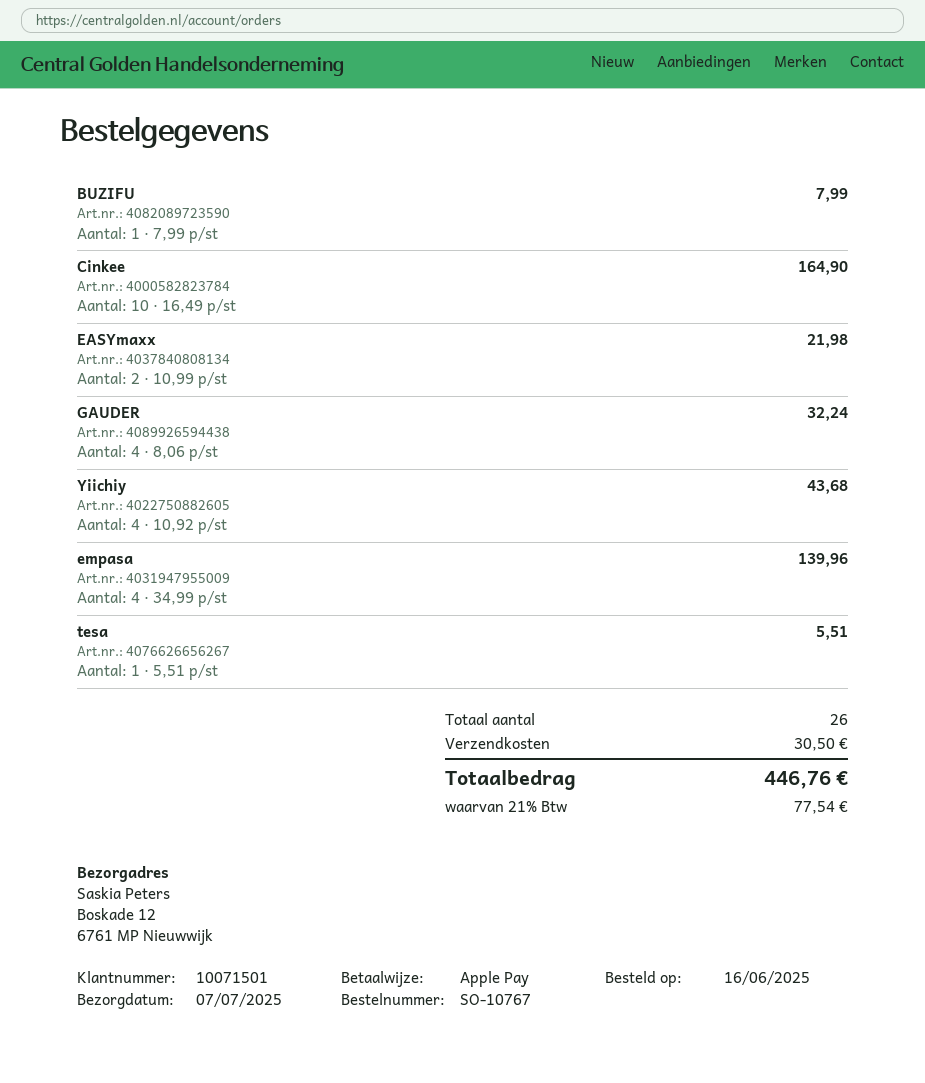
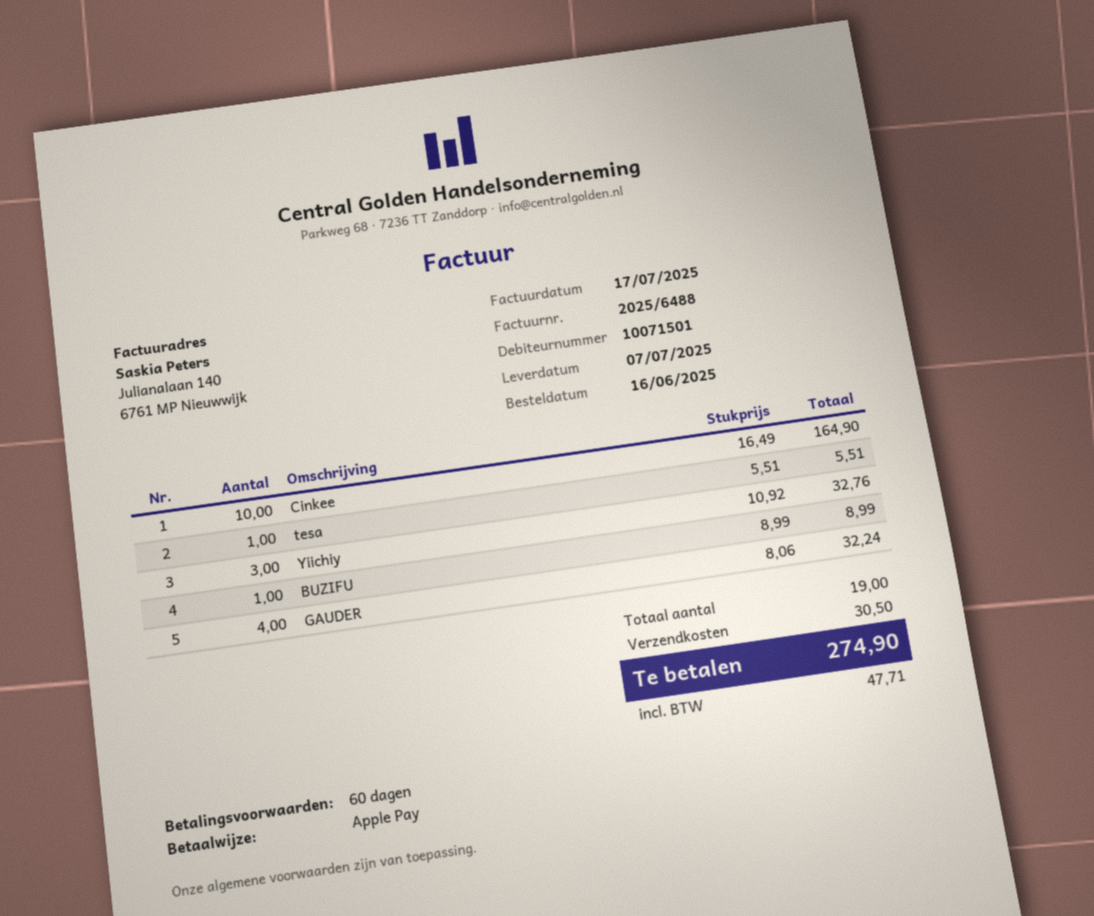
BUZIFU: 1 x 7.99 = 7.99 -> 1 x 8.99 = 8.99
EASYmaxx: 2 x 10.99 = 21.98 -> none
Yiichiy: 4 x 10.92 = 43.68 -> 3 x 10.92 = 32.76
empasa: 4 x 34.99 = 139.96 -> none
total quantity: 26 -> 19
tax: 77.54 -> 47.71
total: 446.76 -> 274.90

